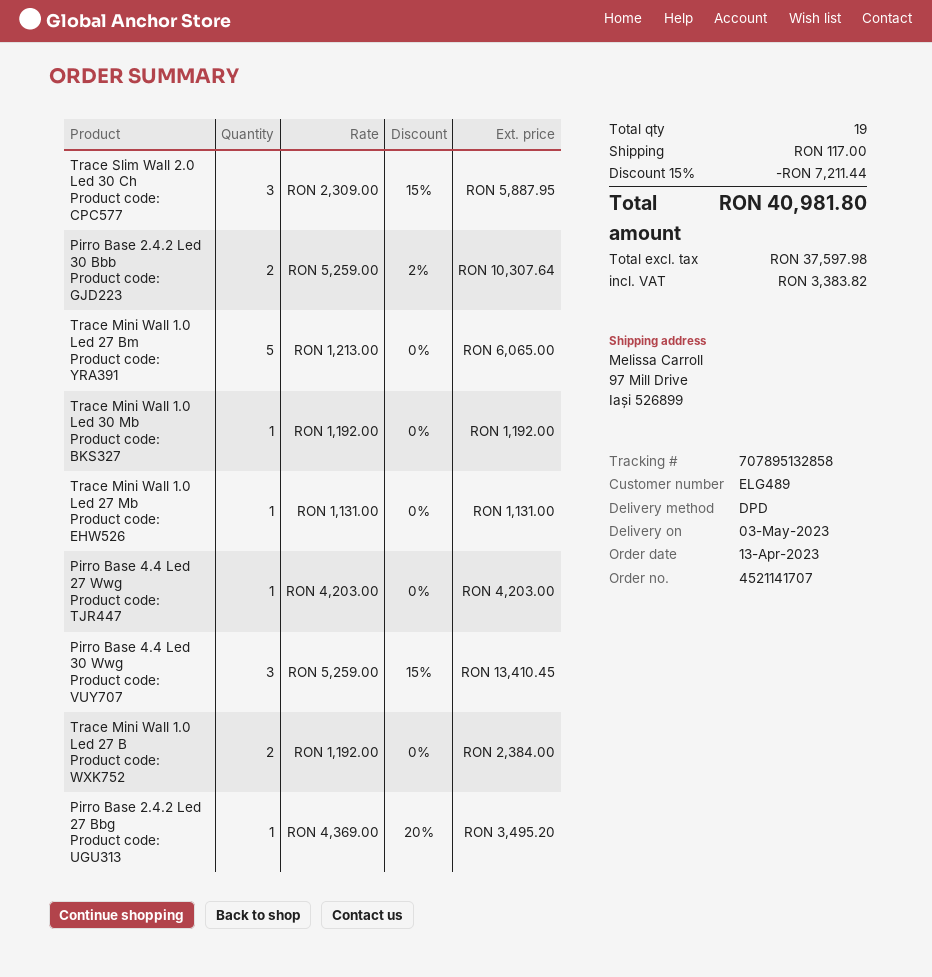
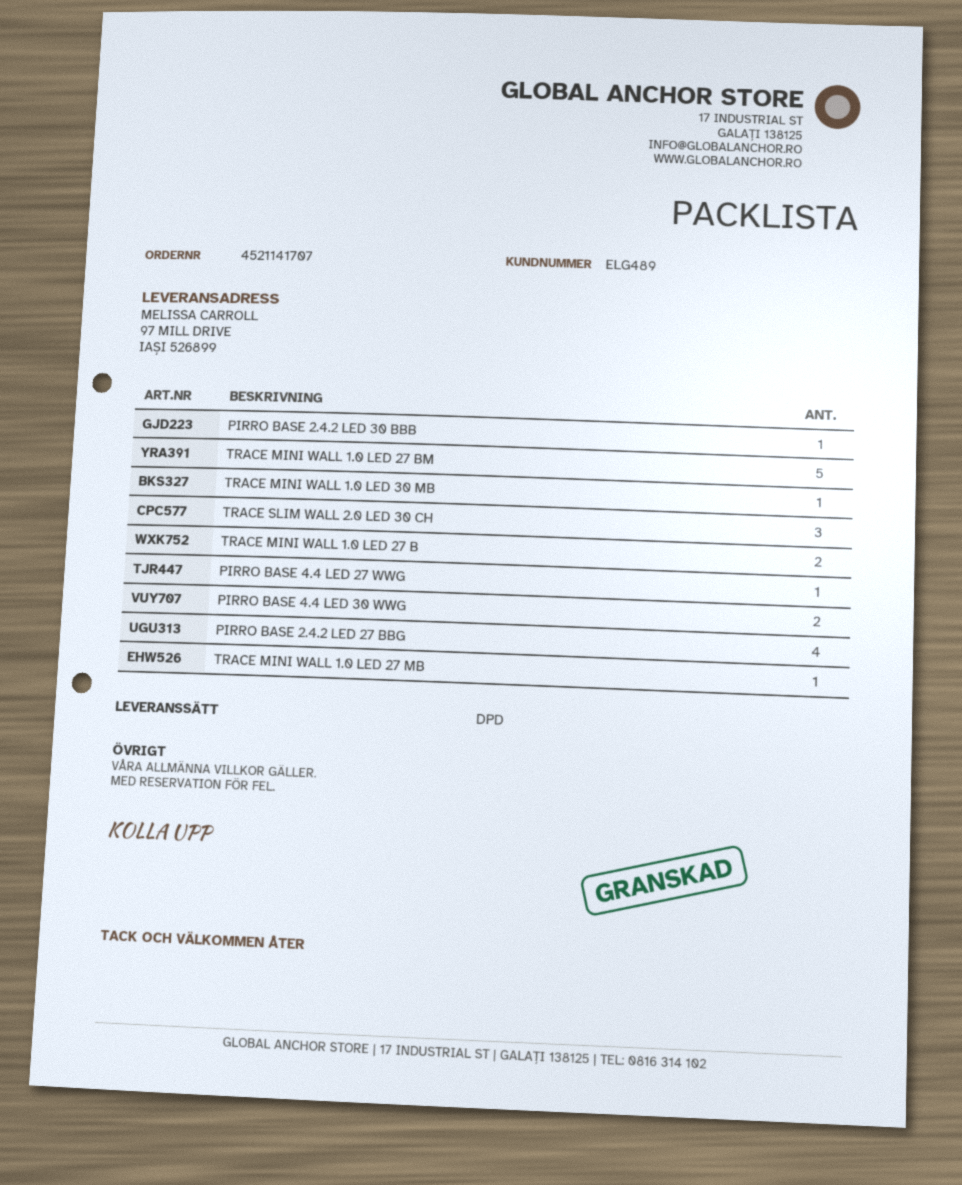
Pirro Base 2.4.2 Led 30 Bbb: 2 -> 1
Pirro Base 4.4 Led 30 Wwg: 3 -> 2
Pirro Base 2.4.2 Led 27 Bbg: 1 -> 4

